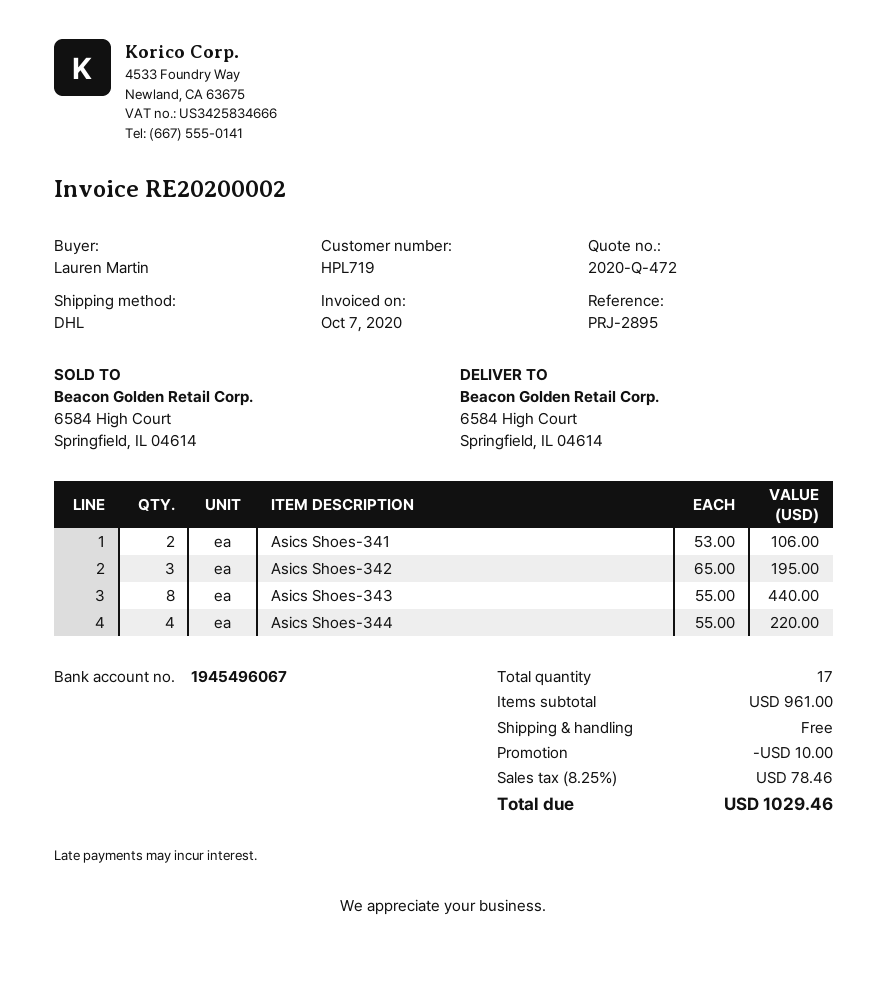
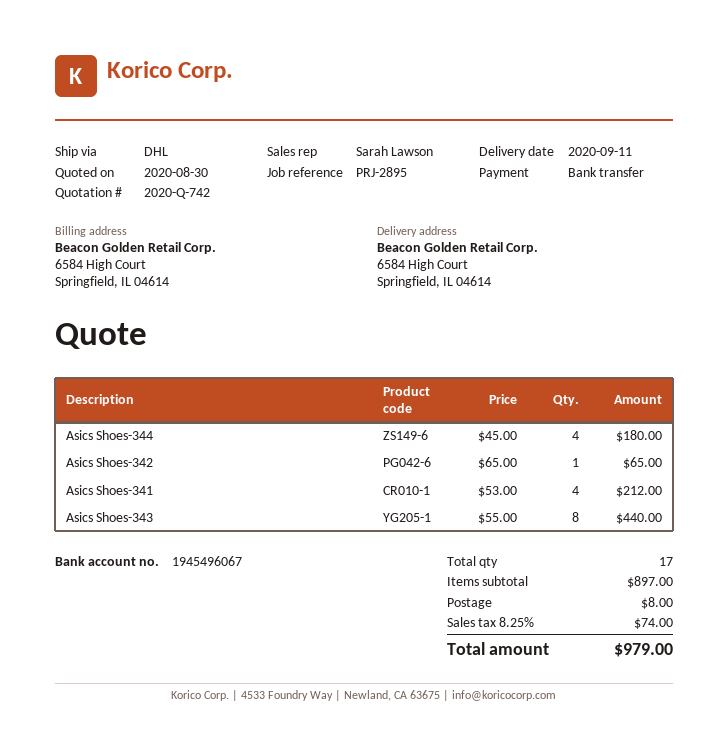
quote number: 2020-Q-472 -> 2020-Q-742
Asics Shoes-341: 2 x 53.00 = 106.00 -> 4 x 53.00 = 212.00
Asics Shoes-342: 3 x 65.00 = 195.00 -> 1 x 65.00 = 65.00
Asics Shoes-344: 4 x 55.00 = 220.00 -> 4 x 45.00 = 180.00
subtotal: 961.00 -> 897.00
discount: 10.00 -> none
shipping: 0.00 -> 8.00
tax: 8.25% = 78.46 -> 8.25% = 74.00
total: 1029.46 -> 979.00

